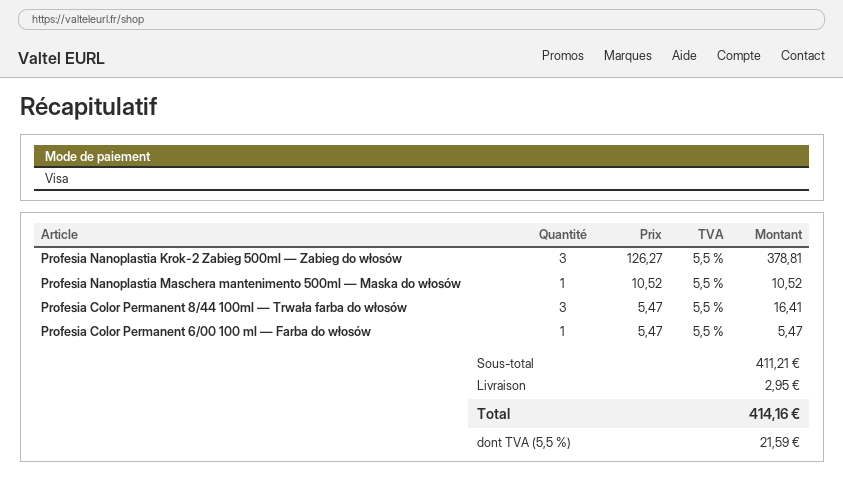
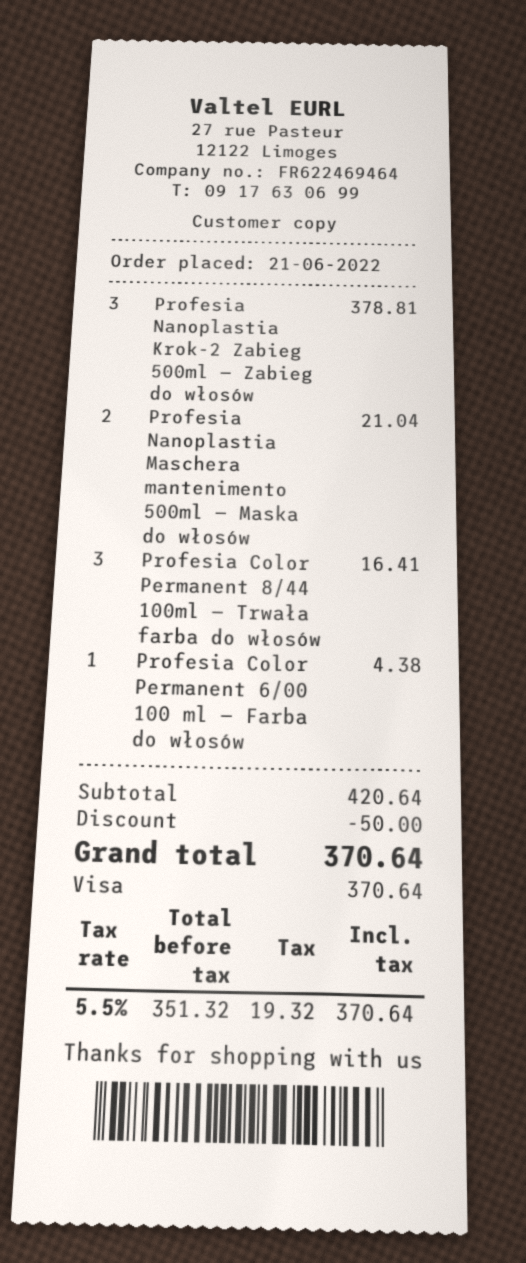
Profesia Nanoplastia Maschera mantenimento 500ml — Maska do włosów: 1 for 10.52 -> 2 for 21.04
Profesia Color Permanent 6/00 100 ml — Farba do włosów: 1 for 5.47 -> 1 for 4.38
subtotal: 411.21 -> 420.64
discount: none -> 50.00
shipping: 2.95 -> none
tax: 5.5% = 21.59 -> 5.5% = 19.32
total: 414.16 -> 370.64

